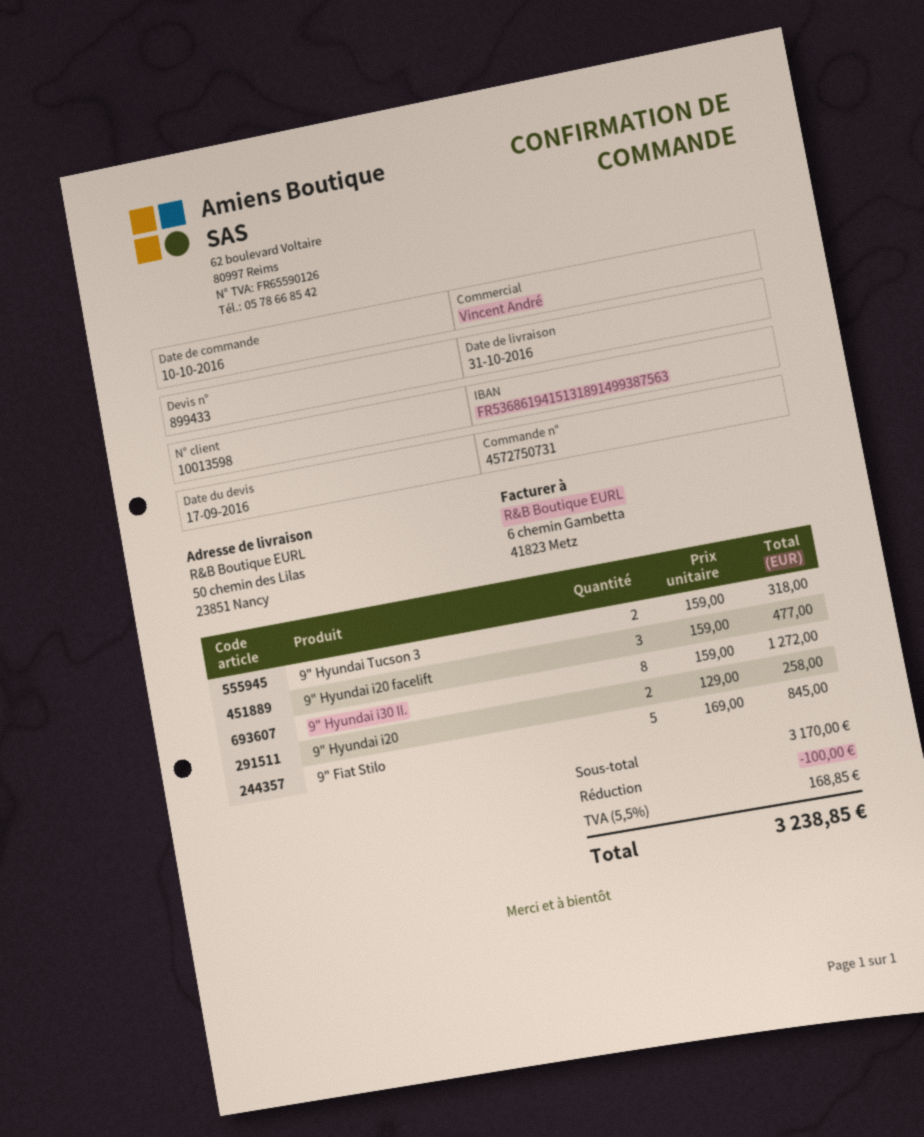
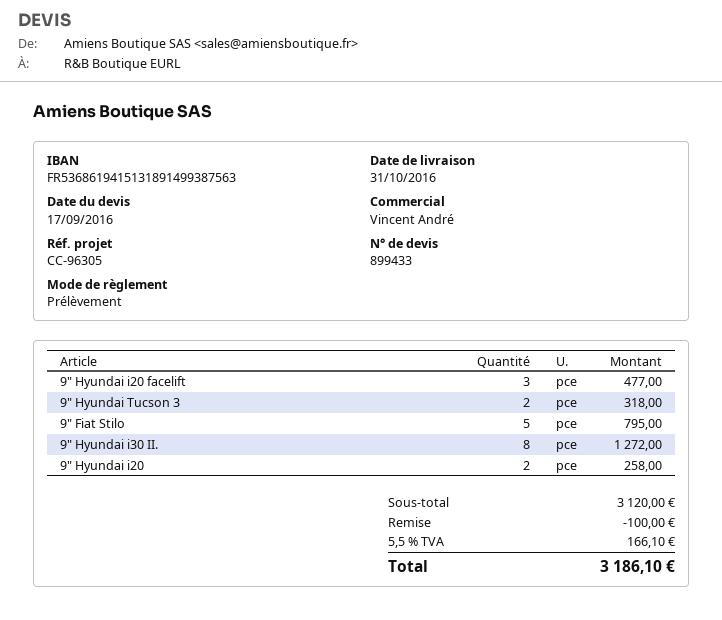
9" Fiat Stilo: 5 for 845.00 -> 5 for 795.00
subtotal: 3170.00 -> 3120.00
tax: 5.5% = 168.85 -> 5.5% = 166.10
total: 3238.85 -> 3186.10

